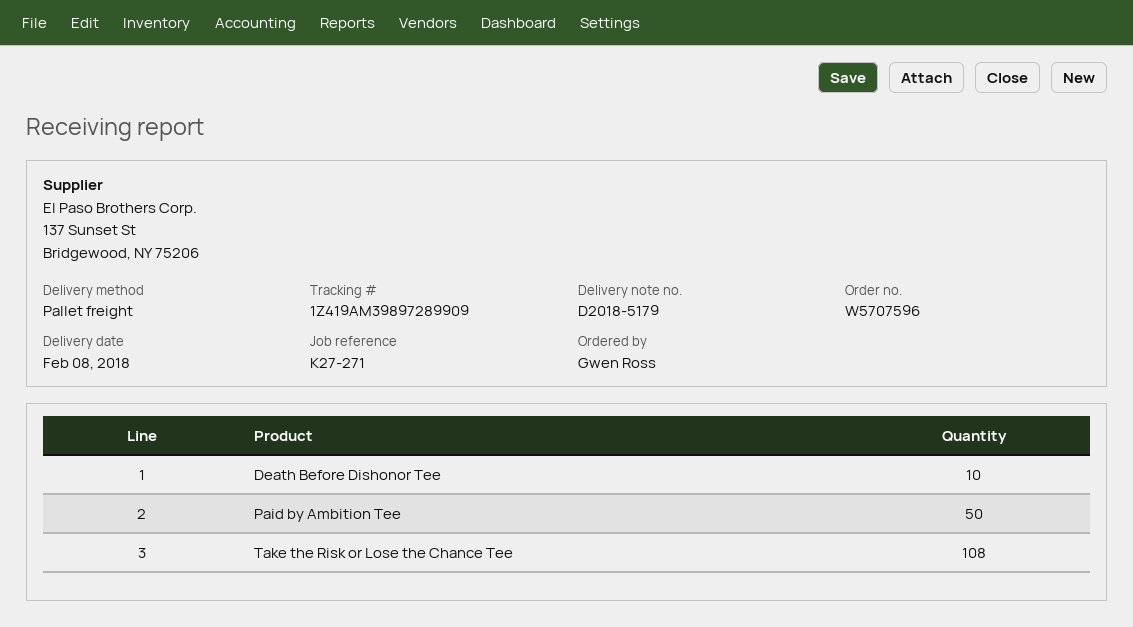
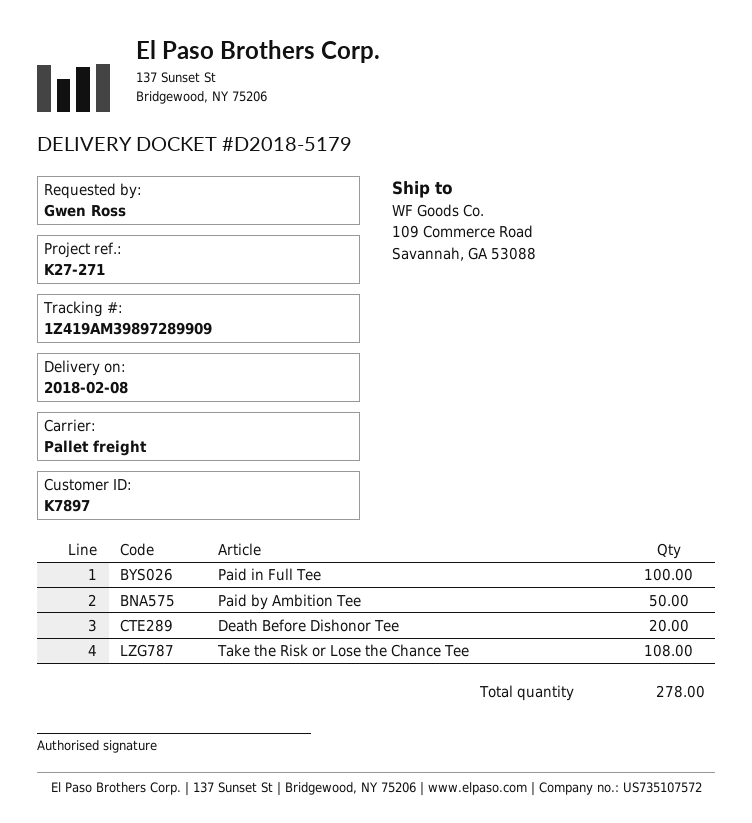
Death Before Dishonor Tee: 10 -> 20
Paid in Full Tee: none -> 100

